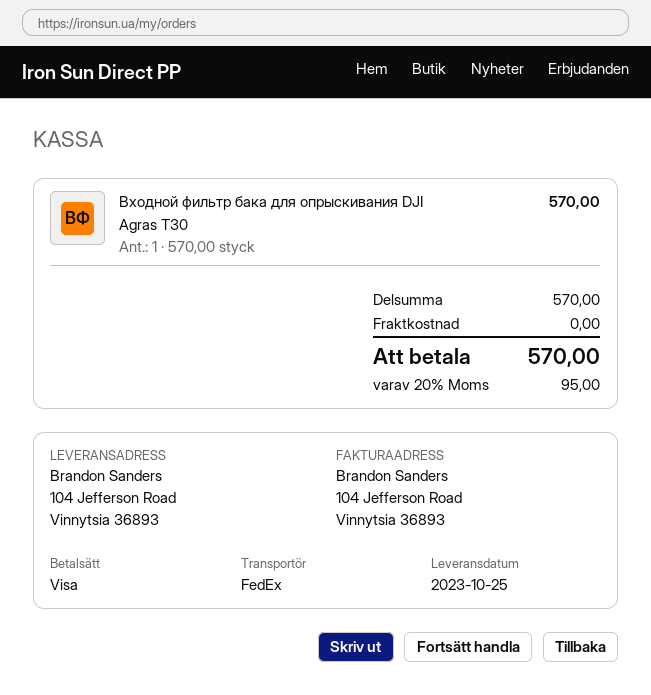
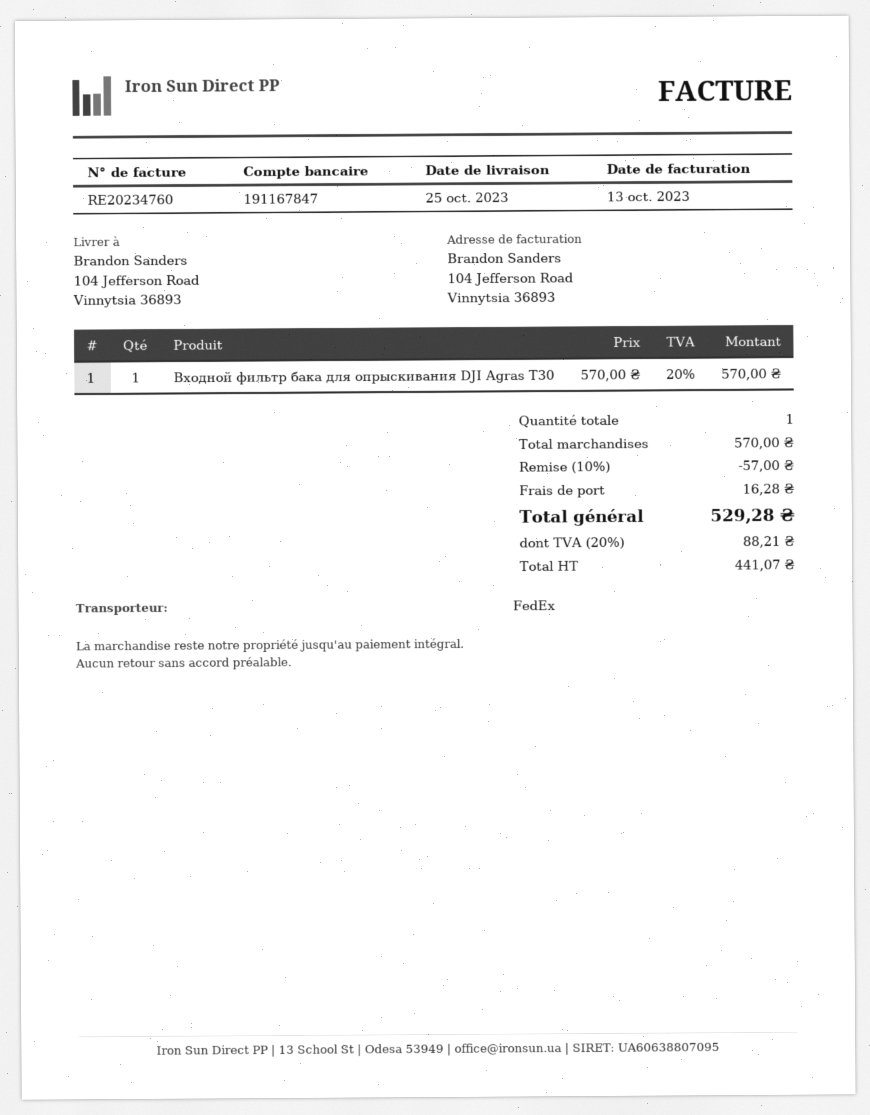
discount: none -> 10% = 57.00
shipping: 0.00 -> 16.28
tax: 20% = 95.00 -> 20% = 88.21
total: 570.00 -> 529.28

